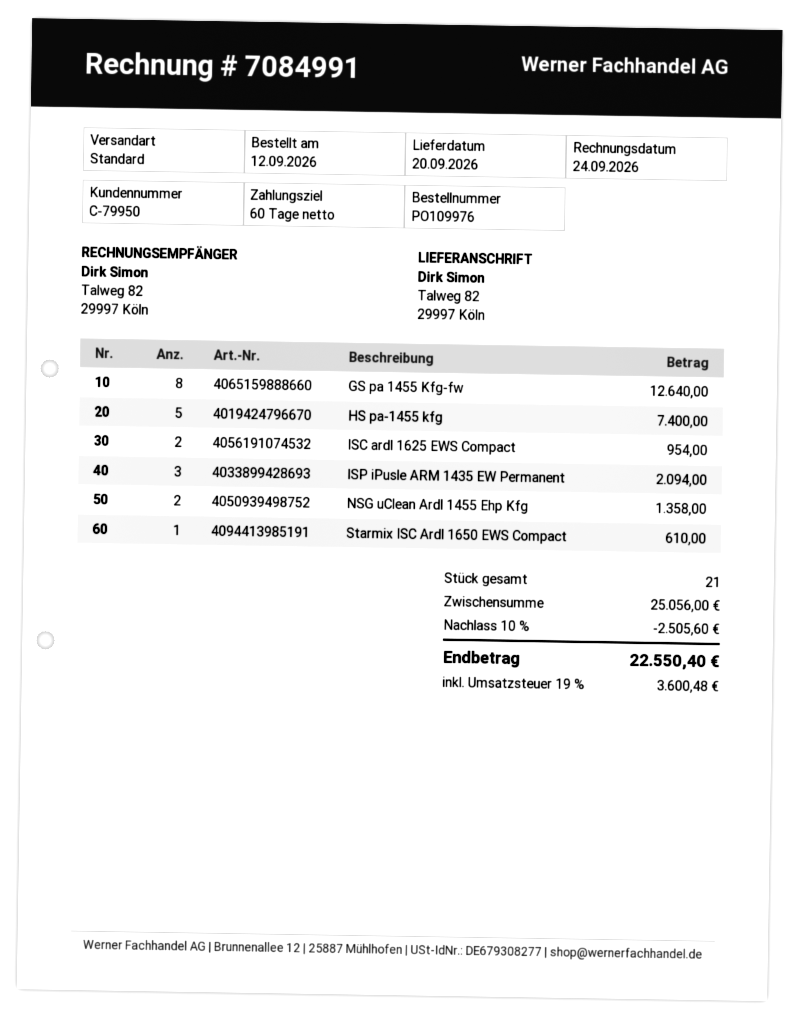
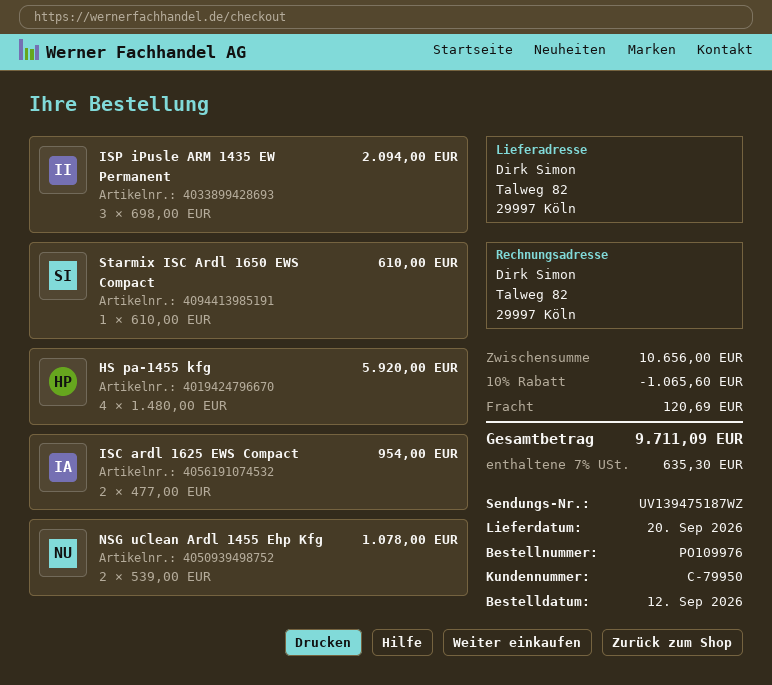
GS pa 1455 Kfg-fw: 8 for 12640.00 -> none
HS pa-1455 kfg: 5 for 7400.00 -> 4 for 5920.00
NSG uClean Ardl 1455 Ehp Kfg: 2 for 1358.00 -> 2 for 1078.00
subtotal: 25056.00 -> 10656.00
discount: 10% = 2505.60 -> 10% = 1065.60
shipping: none -> 120.69
tax: 19% = 3600.48 -> 7% = 635.30
total: 22550.40 -> 9711.09

